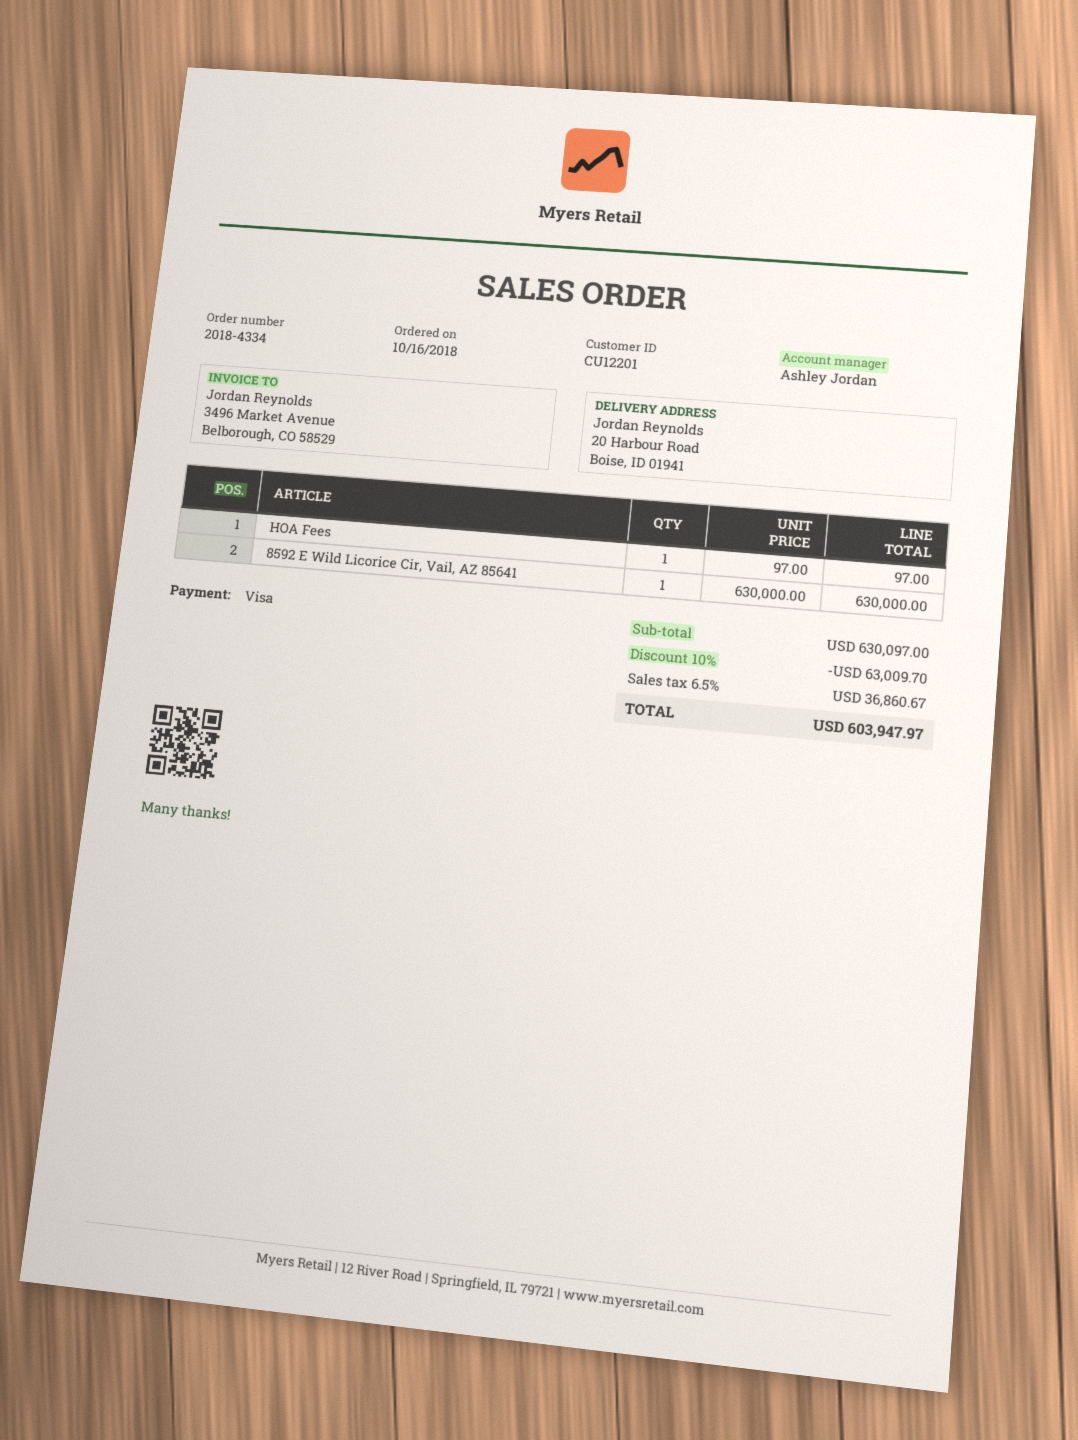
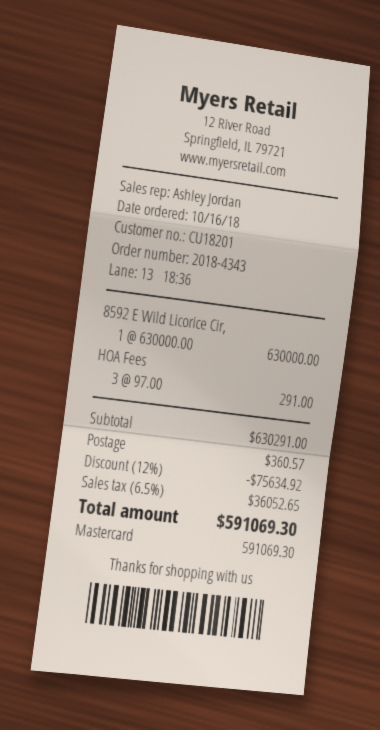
order number: 2018-4334 -> 2018-4343
customer number: CU12201 -> CU18201
payment method: Visa -> Mastercard
HOA Fees: 1 x 97.00 = 97.00 -> 3 x 97.00 = 291.00
subtotal: 630097.00 -> 630291.00
discount: 10% = 63009.70 -> 12% = 75634.92
shipping: none -> 360.57
tax: 6.5% = 36860.67 -> 6.5% = 36052.65
total: 603947.97 -> 591069.30

